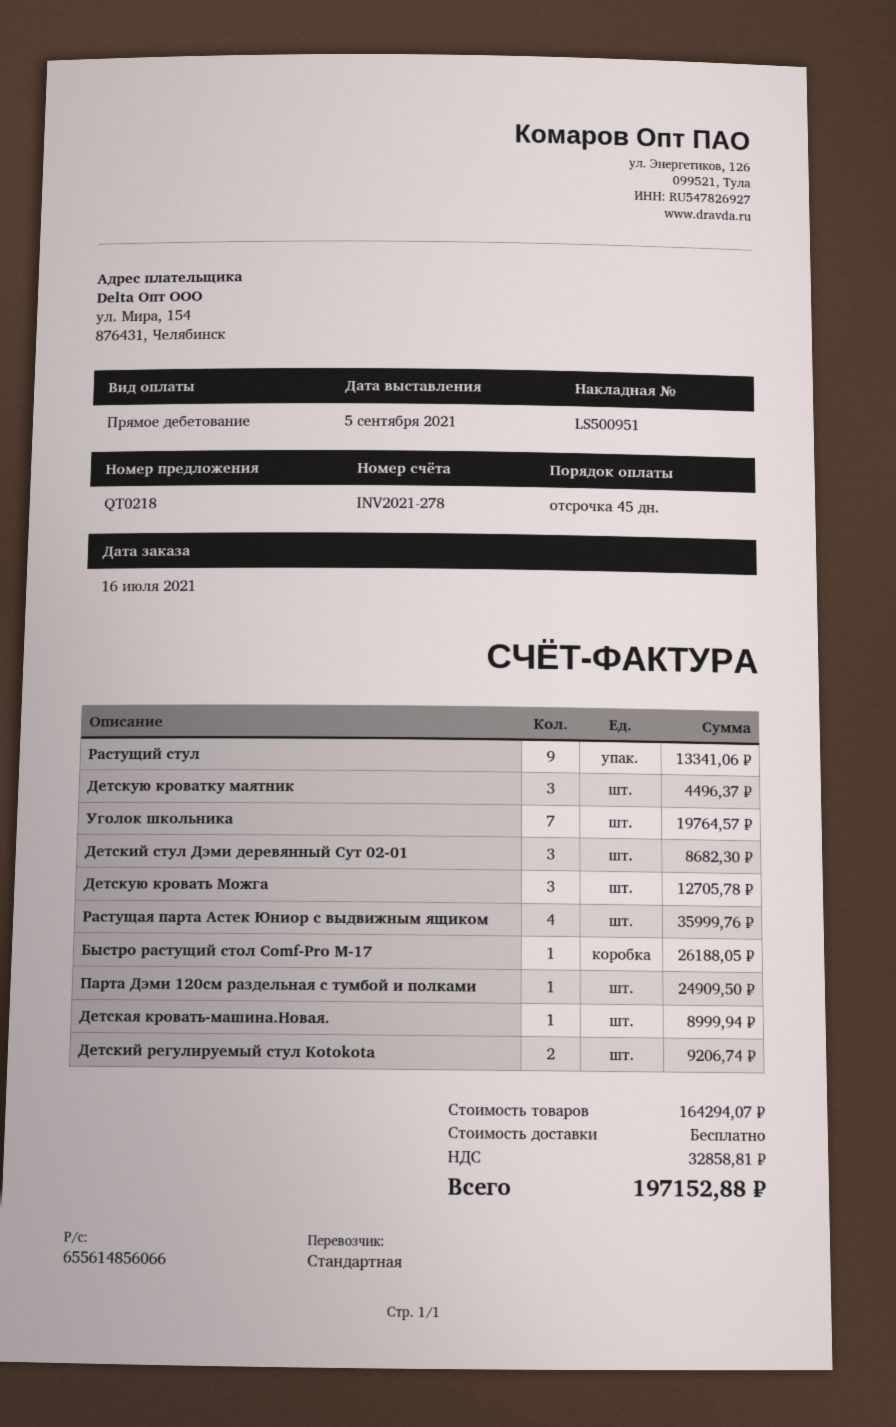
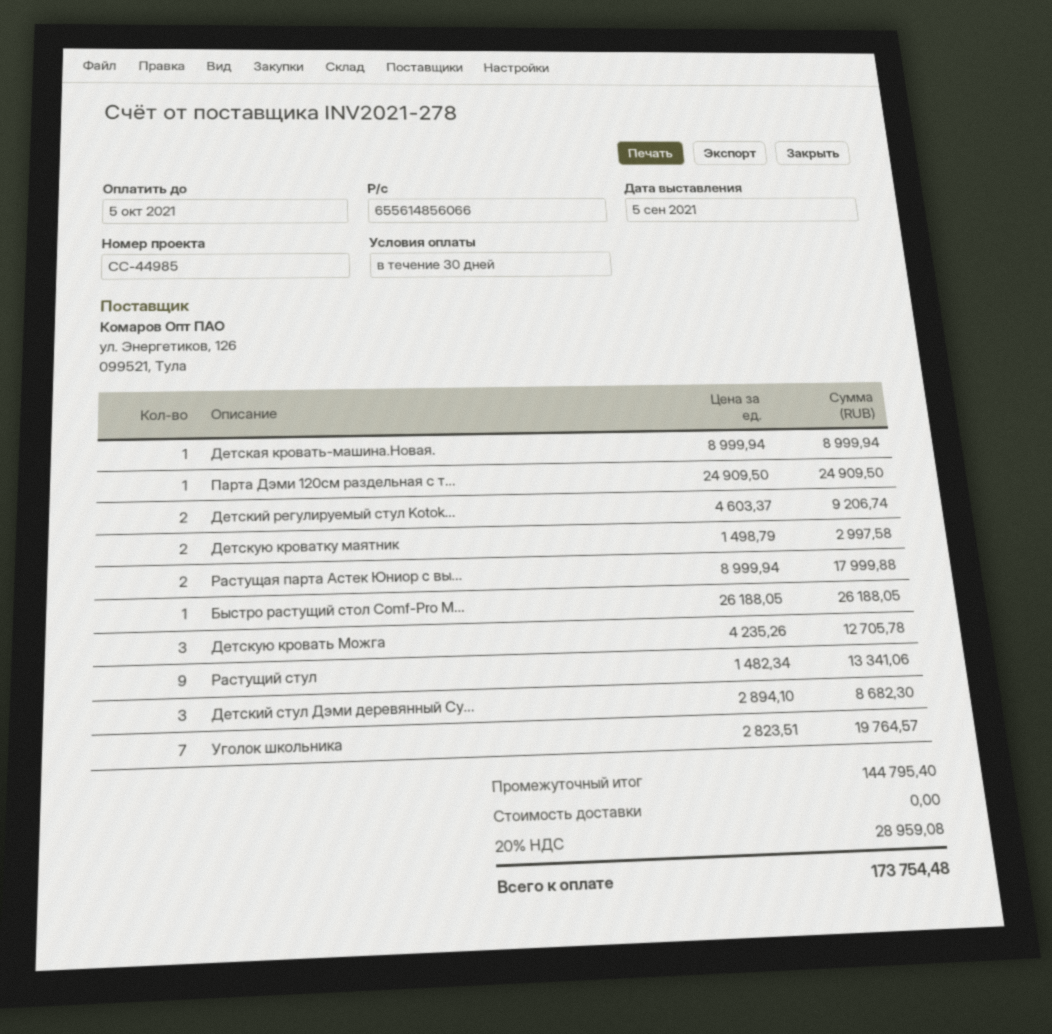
payment terms: 45 days -> 30 days
Детскую кроватку маятник: 3 for 4496.37 -> 2 for 2997.58
Растущая парта Астек Юниор с выдвижным ящиком: 4 for 35999.76 -> 2 for 17999.88
subtotal: 164294.07 -> 144795.40
tax: 32858.81 -> 28959.08
total: 197152.88 -> 173754.48

